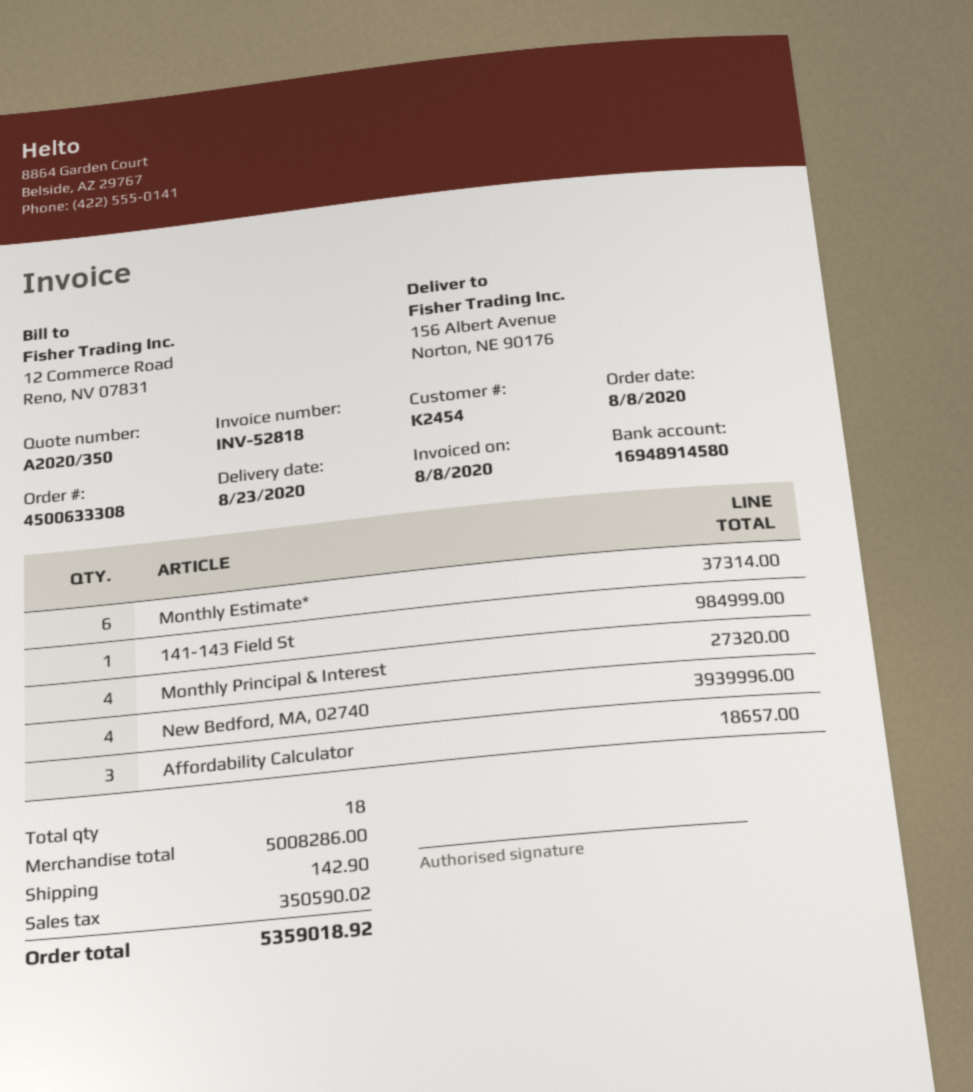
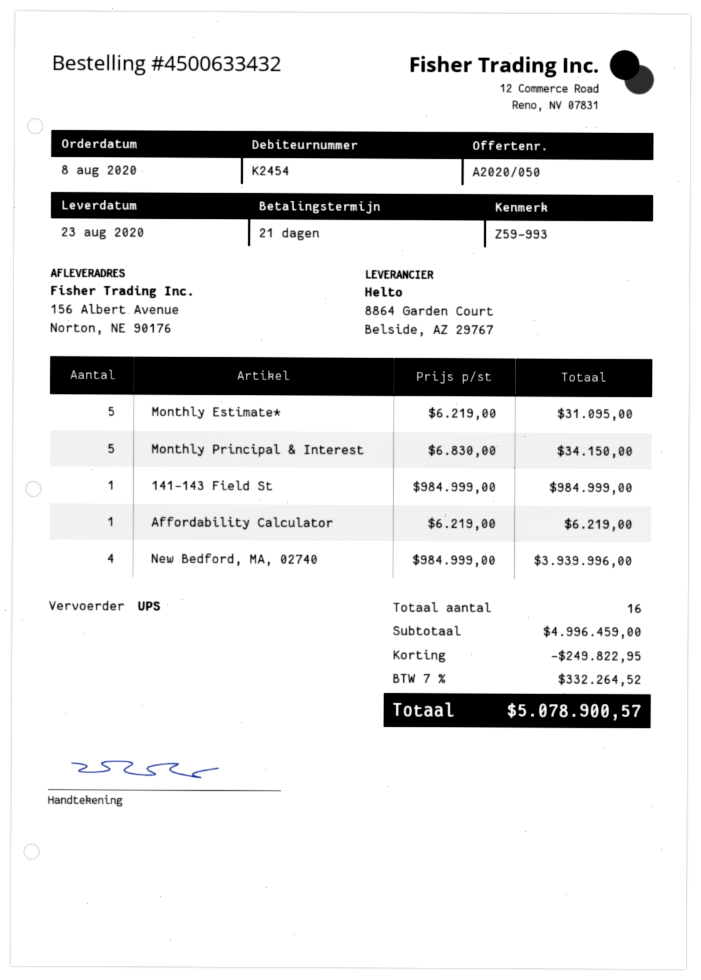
quote number: A2020/350 -> A2020/050
order number: 4500633308 -> 4500633432
Monthly Estimate*: 6 for 37314.00 -> 5 for 31095.00
Monthly Principal & Interest: 4 for 27320.00 -> 5 for 34150.00
Affordability Calculator: 3 for 18657.00 -> 1 for 6219.00
total quantity: 18 -> 16
subtotal: 5008286.00 -> 4996459.00
discount: none -> 249822.95
shipping: 142.90 -> none
tax: 350590.02 -> 332264.52
total: 5359018.92 -> 5078900.57

